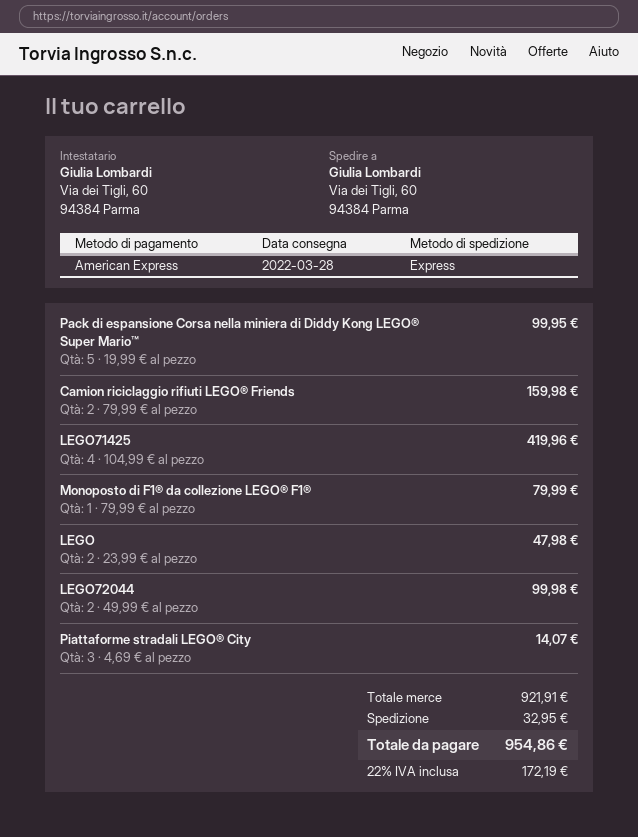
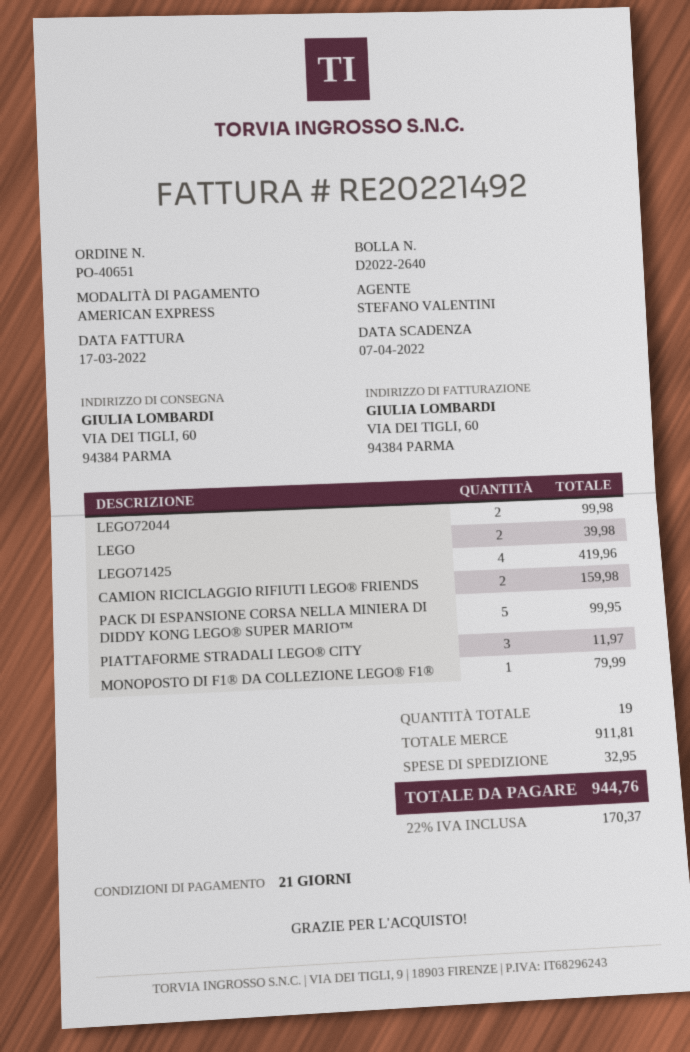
LEGO: 2 for 47.98 -> 2 for 39.98
Piattaforme stradali LEGO® City: 3 for 14.07 -> 3 for 11.97
subtotal: 921.91 -> 911.81
tax: 22% = 172.19 -> 22% = 170.37
total: 954.86 -> 944.76

